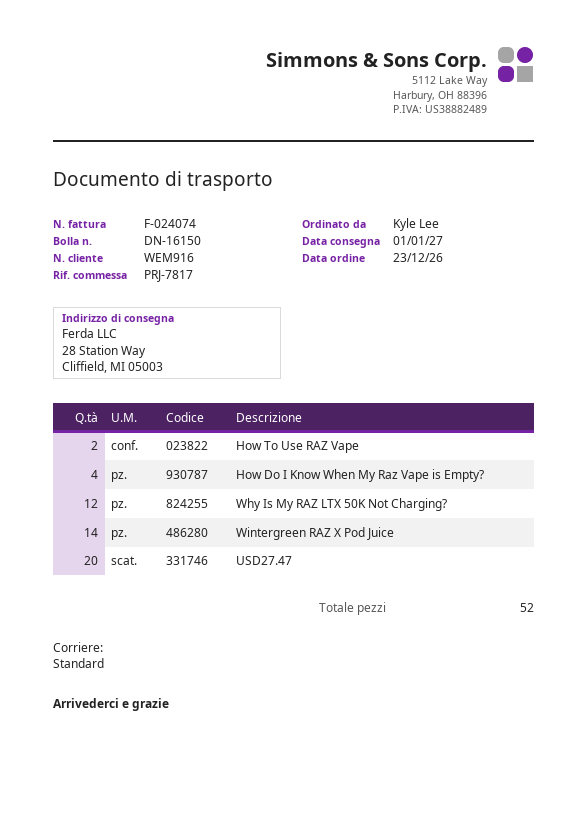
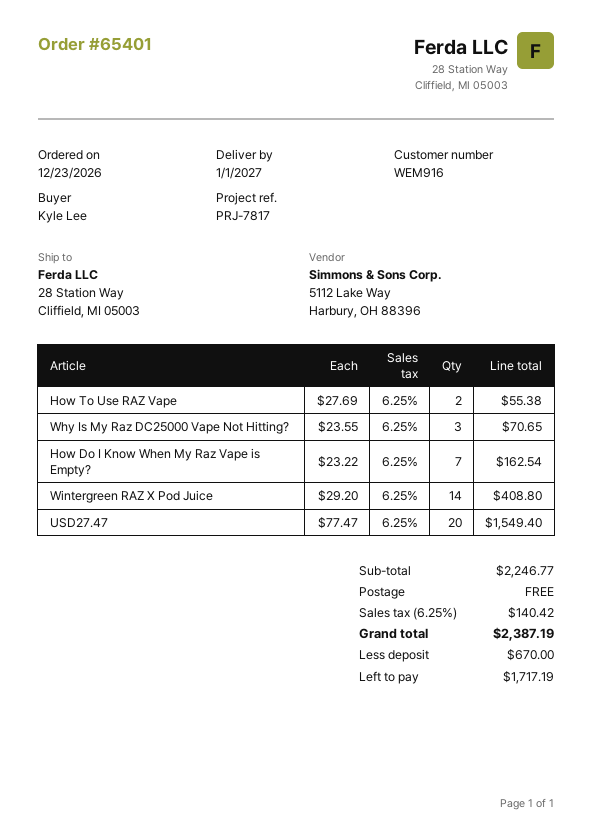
How Do I Know When My Raz Vape is Empty?: 4 -> 7
Why Is My RAZ LTX 50K Not Charging?: 12 -> none
Why Is My Raz DC25000 Vape Not Hitting?: none -> 3

